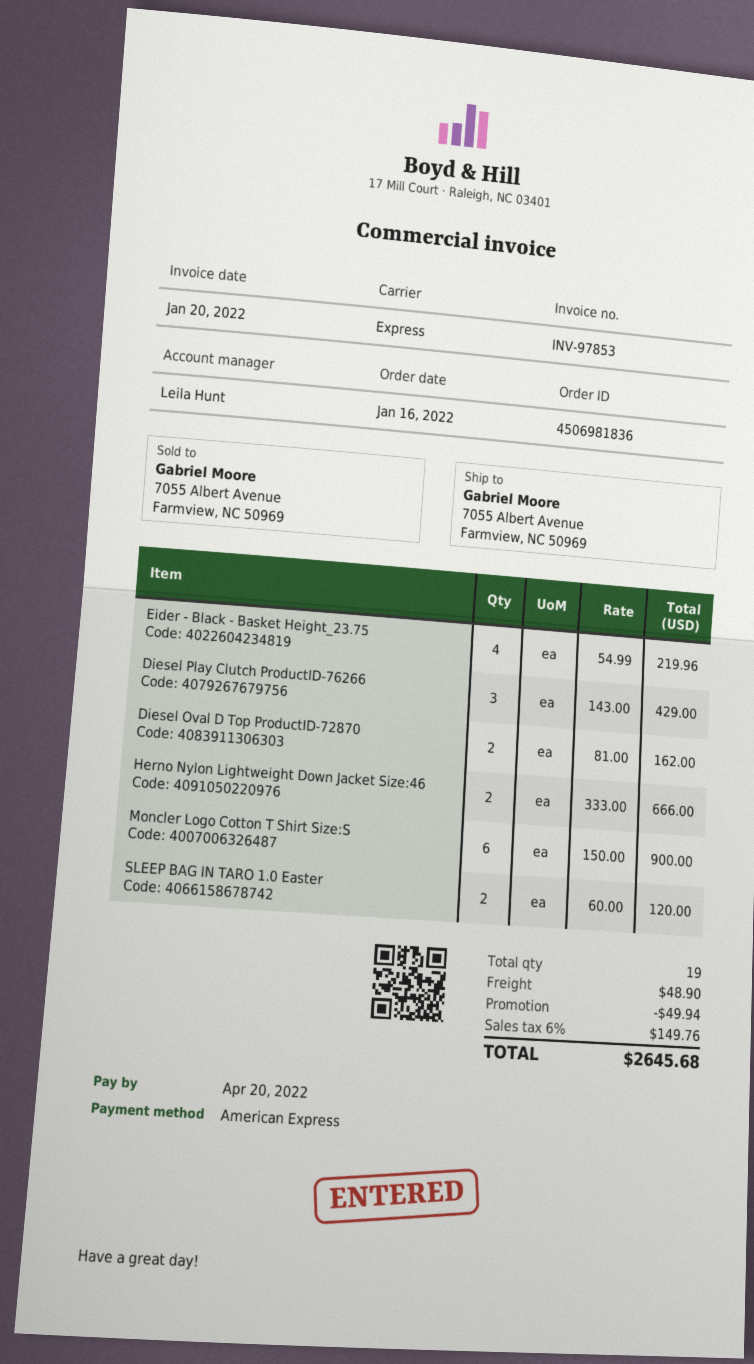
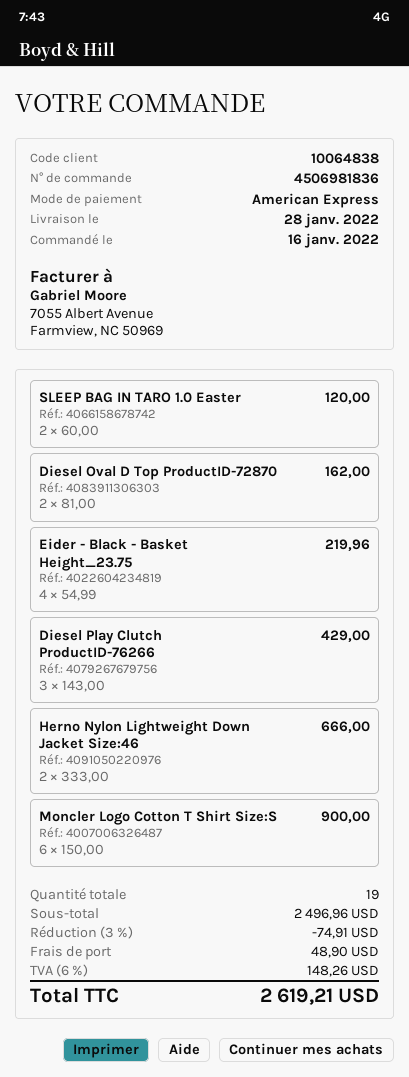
discount: 49.94 -> 74.91
tax: 6% = 149.76 -> 6% = 148.26
total: 2645.68 -> 2619.21

